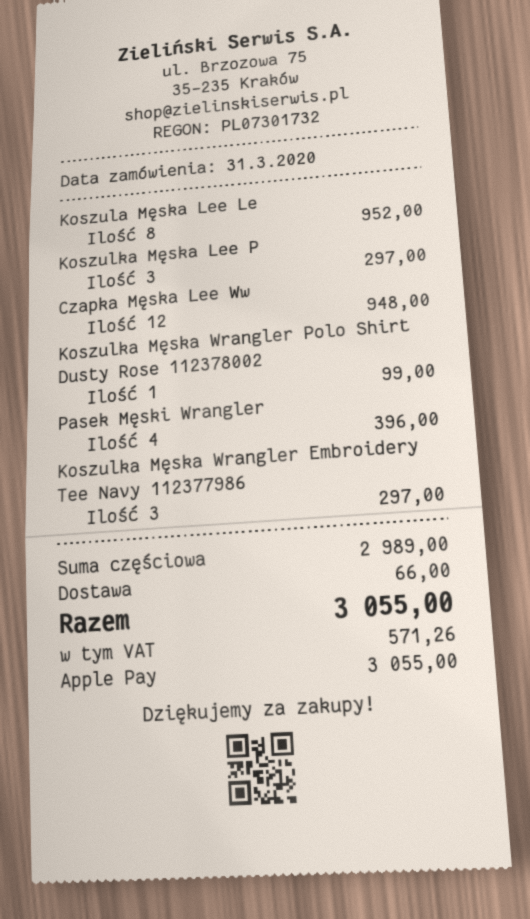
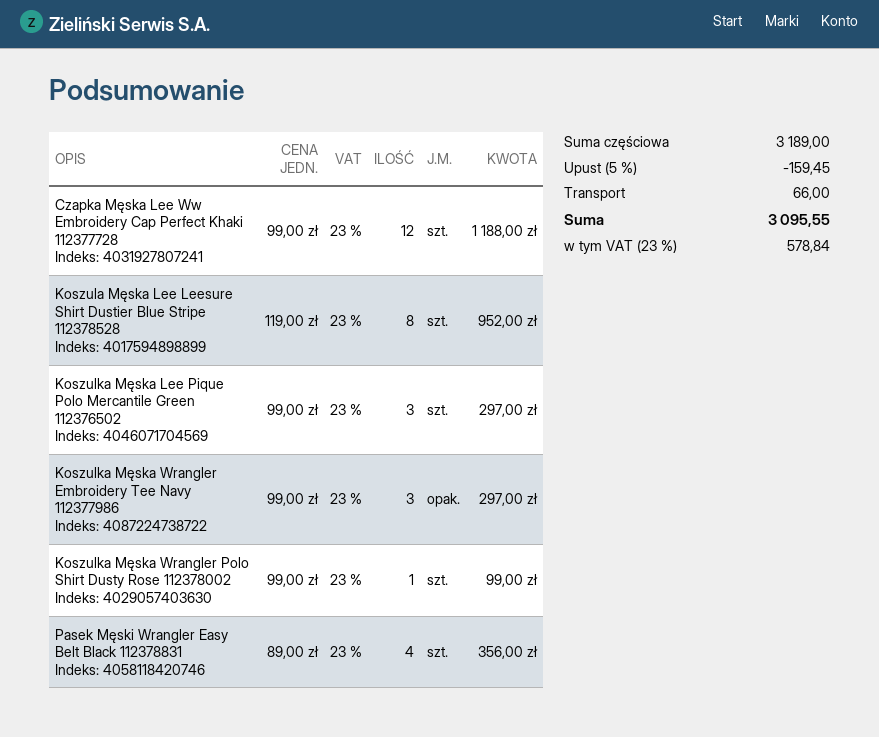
Czapka Męska Lee Ww: 12 for 948.00 -> 12 for 1188.00
Pasek Męski Wrangler: 4 for 396.00 -> 4 for 356.00
subtotal: 2989.00 -> 3189.00
discount: none -> 5% = 159.45
tax: 571.26 -> 578.84
total: 3055.00 -> 3095.55

